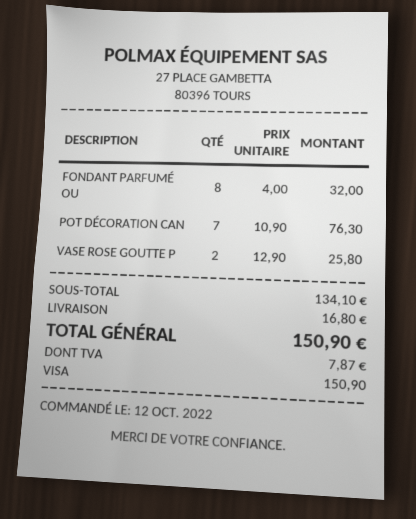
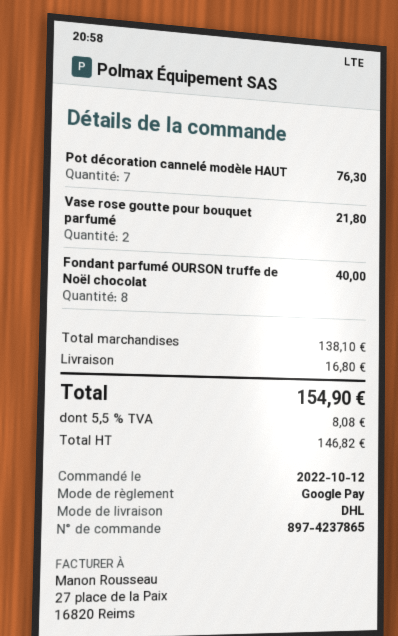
payment method: Visa -> Google Pay
FONDANT PARFUMÉ OU: 8 for 32.00 -> 8 for 40.00
VASE ROSE GOUTTE P: 2 for 25.80 -> 2 for 21.80
subtotal: 134.10 -> 138.10
tax: 7.87 -> 8.08
total: 150.90 -> 154.90

